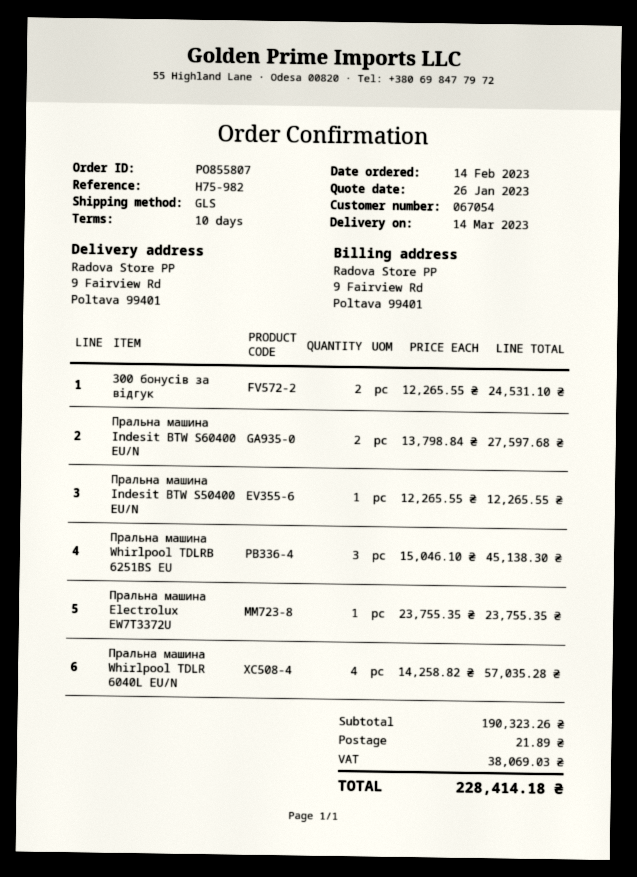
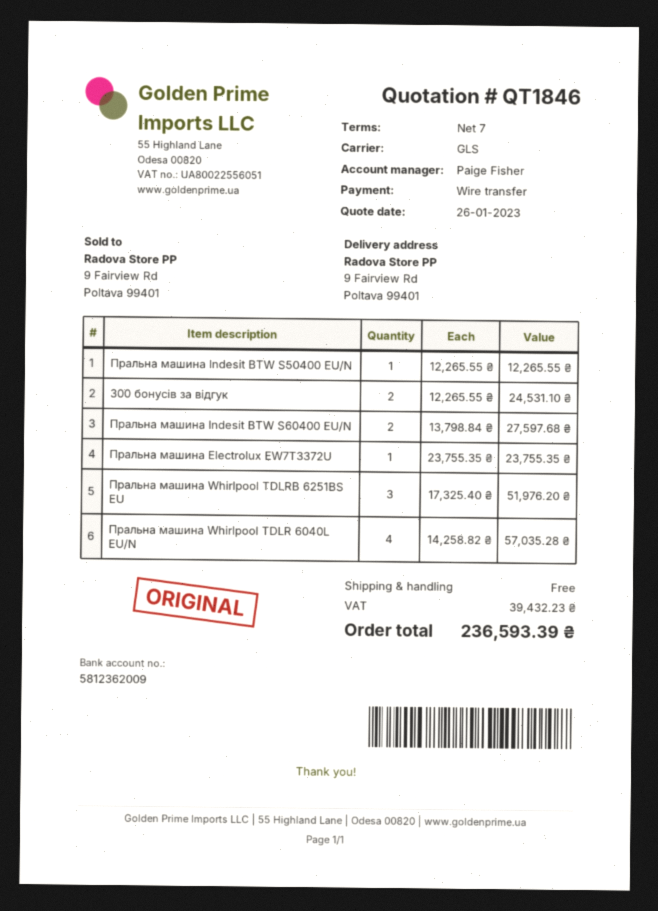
payment terms: 10 days -> 7 days
Пральна машина Whirlpool TDLRB 6251BS EU: 3 x 15046.10 = 45138.30 -> 3 x 17325.40 = 51976.20
shipping: 21.89 -> 0.00
tax: 38069.03 -> 39432.23
total: 228414.18 -> 236593.39

